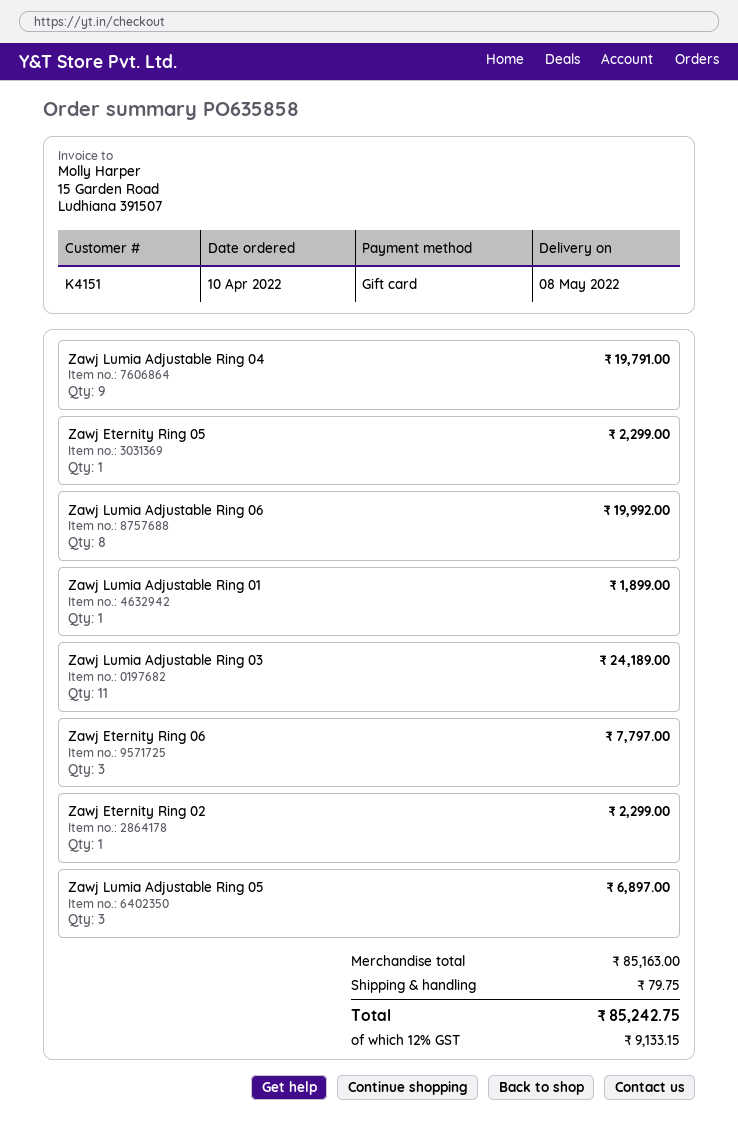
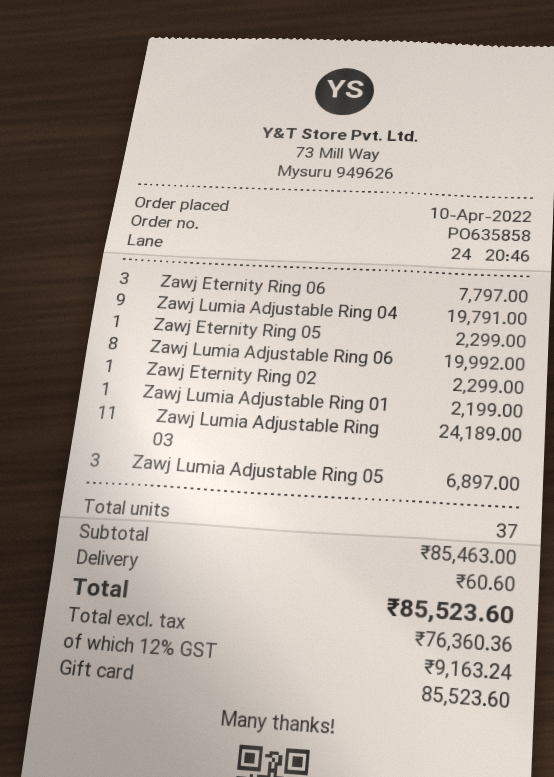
Zawj Lumia Adjustable Ring 01: 1 for 1899.00 -> 1 for 2199.00
subtotal: 85163.00 -> 85463.00
shipping: 79.75 -> 60.60
tax: 12% = 9133.15 -> 12% = 9163.24
total: 85242.75 -> 85523.60

